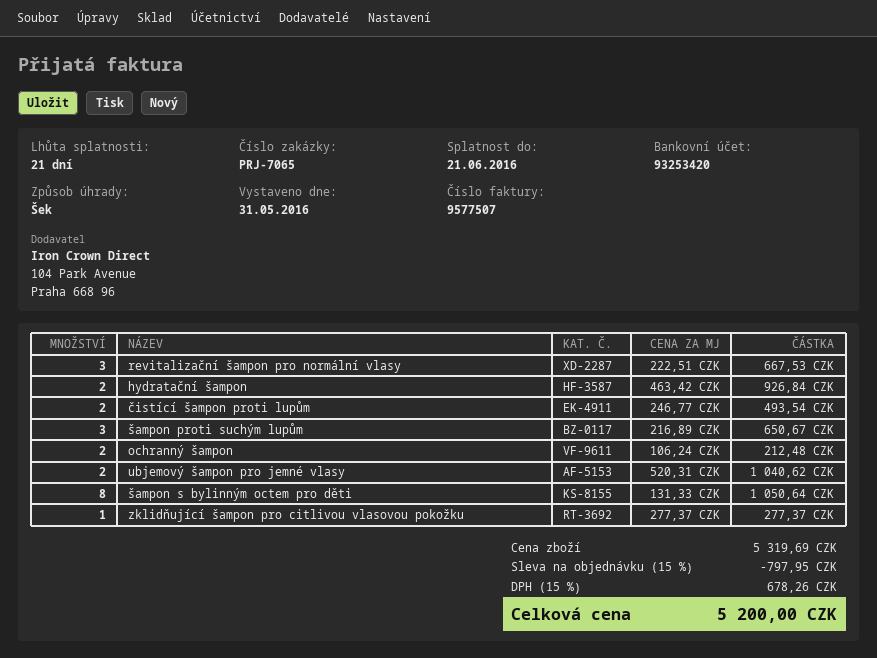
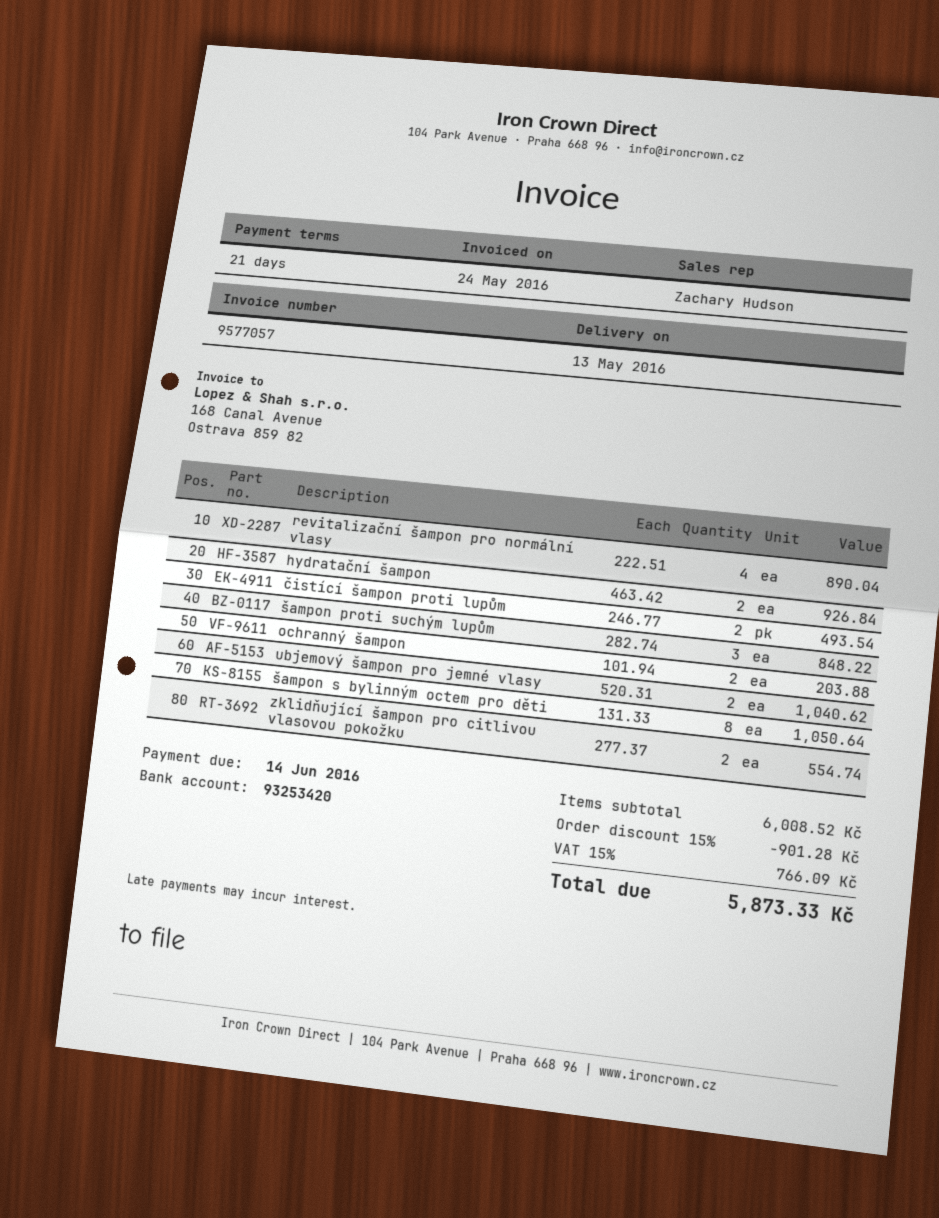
invoice number: 9577507 -> 9577057
invoice date: 2016-05-31 -> 2016-05-24
due date: 2016-06-21 -> 2016-06-14
revitalizační šampon pro normální vlasy: 3 x 222.51 = 667.53 -> 4 x 222.51 = 890.04
šampon proti suchým lupům: 3 x 216.89 = 650.67 -> 3 x 282.74 = 848.22
ochranný šampon: 2 x 106.24 = 212.48 -> 2 x 101.94 = 203.88
zklidňující šampon pro citlivou vlasovou pokožku: 1 x 277.37 = 277.37 -> 2 x 277.37 = 554.74
subtotal: 5319.69 -> 6008.52
discount: 15% = 797.95 -> 15% = 901.28
tax: 15% = 678.26 -> 15% = 766.09
total: 5200.00 -> 5873.33

